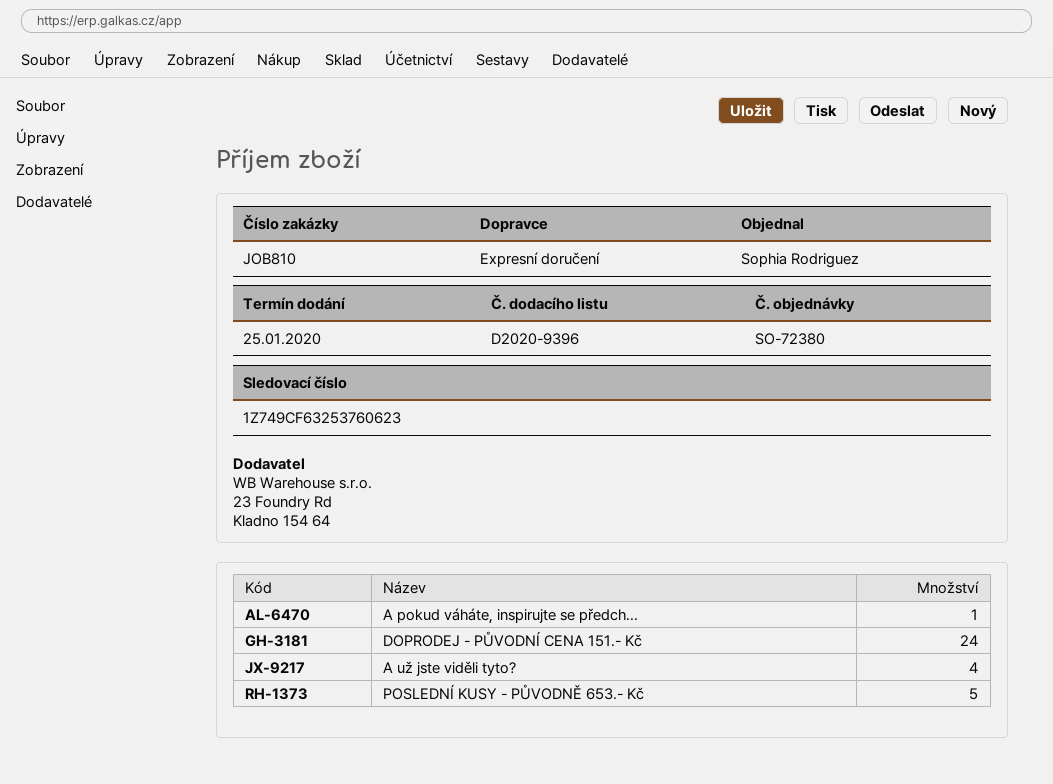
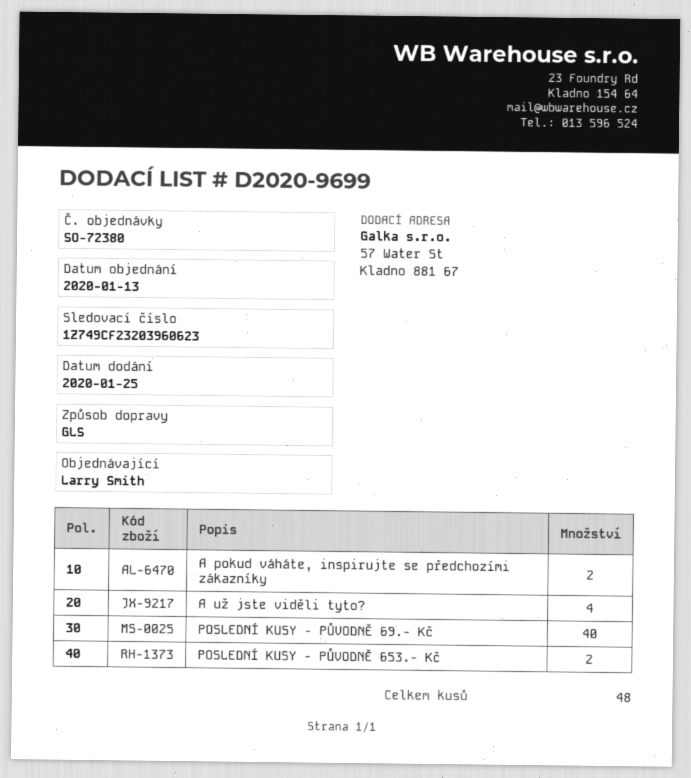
delivery note number: D2020-9396 -> D2020-9699
ordered by: Sophia Rodriguez -> Larry Smith
shipping method: express -> GLS
tracking number: 1Z749CF63253760623 -> 1Z749CF23203960623
A pokud váháte, inspirujte se předch...: 1 -> 2
DOPRODEJ - PŮVODNÍ CENA 151.- Kč: 24 -> none
POSLEDNÍ KUSY - PŮVODNĚ 653.- Kč: 5 -> 2
POSLEDNÍ KUSY - PŮVODNĚ 69.- Kč: none -> 40

